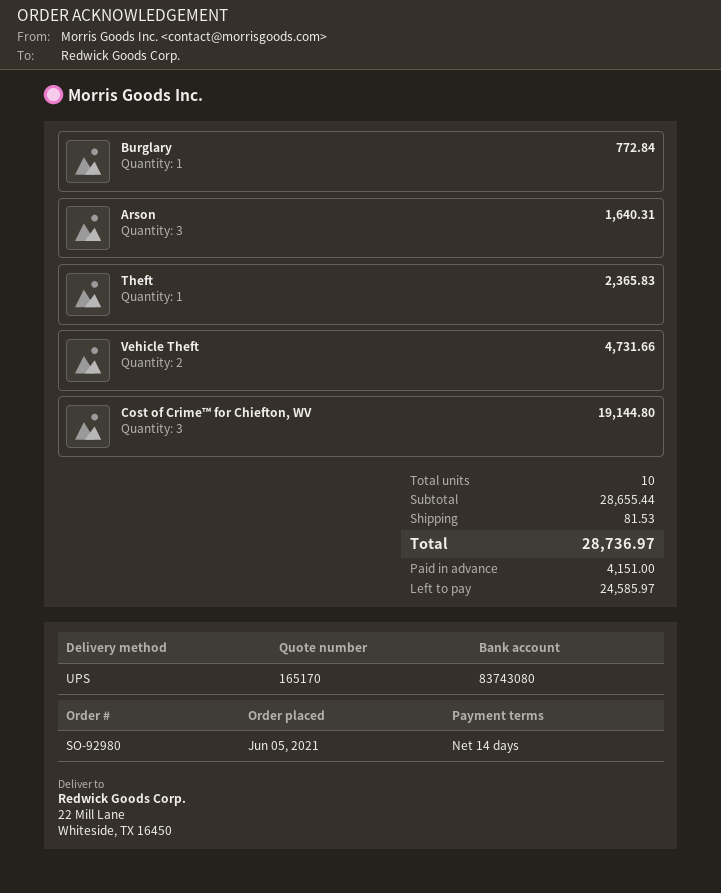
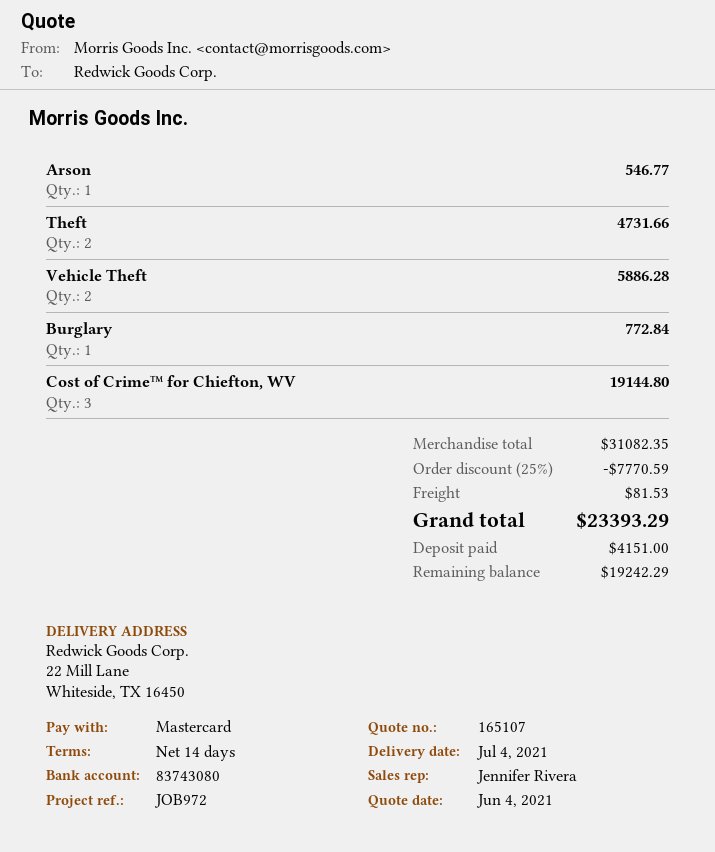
quote number: 165170 -> 165107
Arson: 3 for 1640.31 -> 1 for 546.77
Theft: 1 for 2365.83 -> 2 for 4731.66
Vehicle Theft: 2 for 4731.66 -> 2 for 5886.28
subtotal: 28655.44 -> 31082.35
discount: none -> 25% = 7770.59
total: 28736.97 -> 23393.29
balance: 24585.97 -> 19242.29

